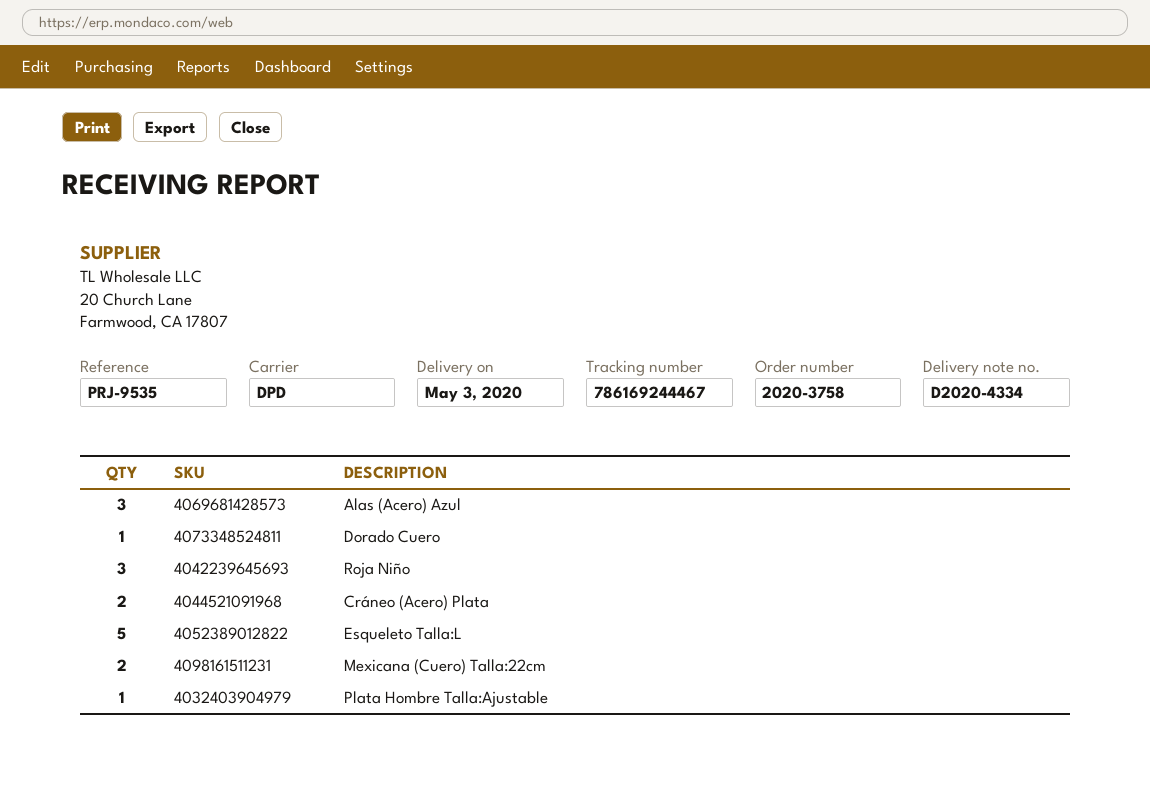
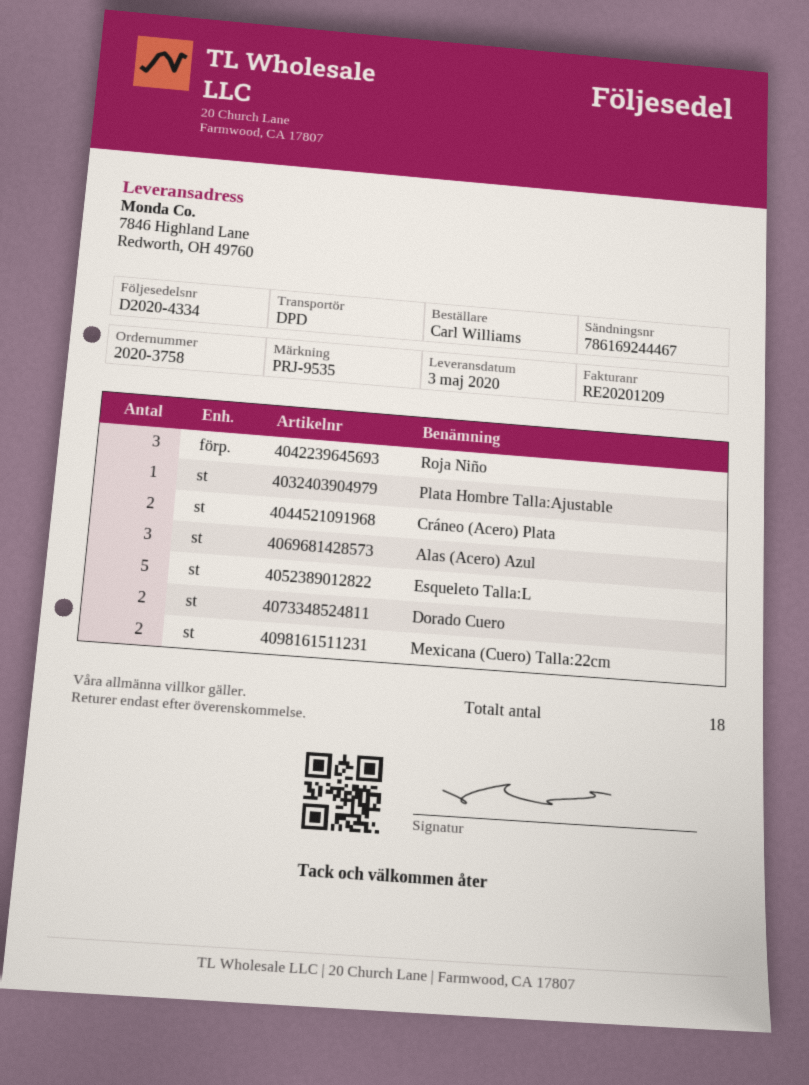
Dorado Cuero: 1 -> 2

